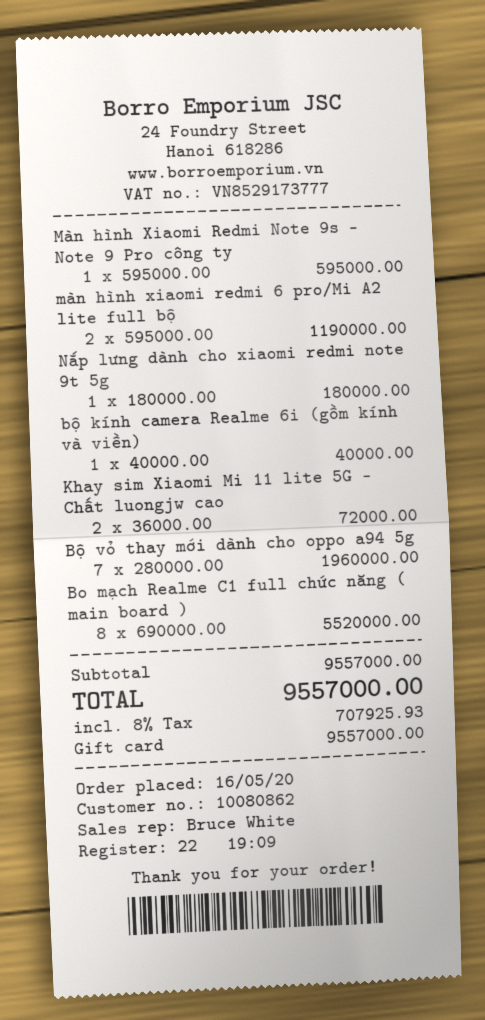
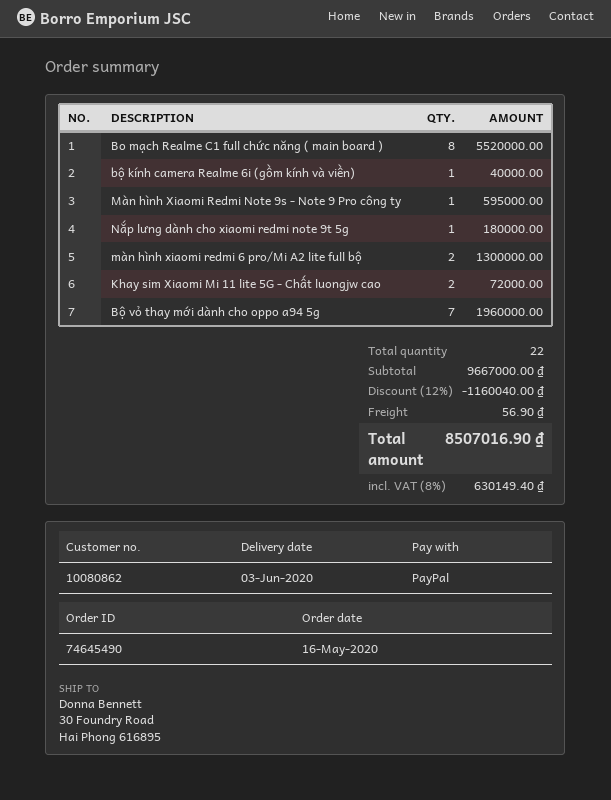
payment method: gift card -> PayPal
màn hình xiaomi redmi 6 pro/Mi A2 lite full bộ: 2 for 1190000.00 -> 2 for 1300000.00
subtotal: 9557000.00 -> 9667000.00
discount: none -> 12% = 1160040.00
shipping: none -> 56.90
tax: 8% = 707925.93 -> 8% = 630149.40
total: 9557000.00 -> 8507016.90

